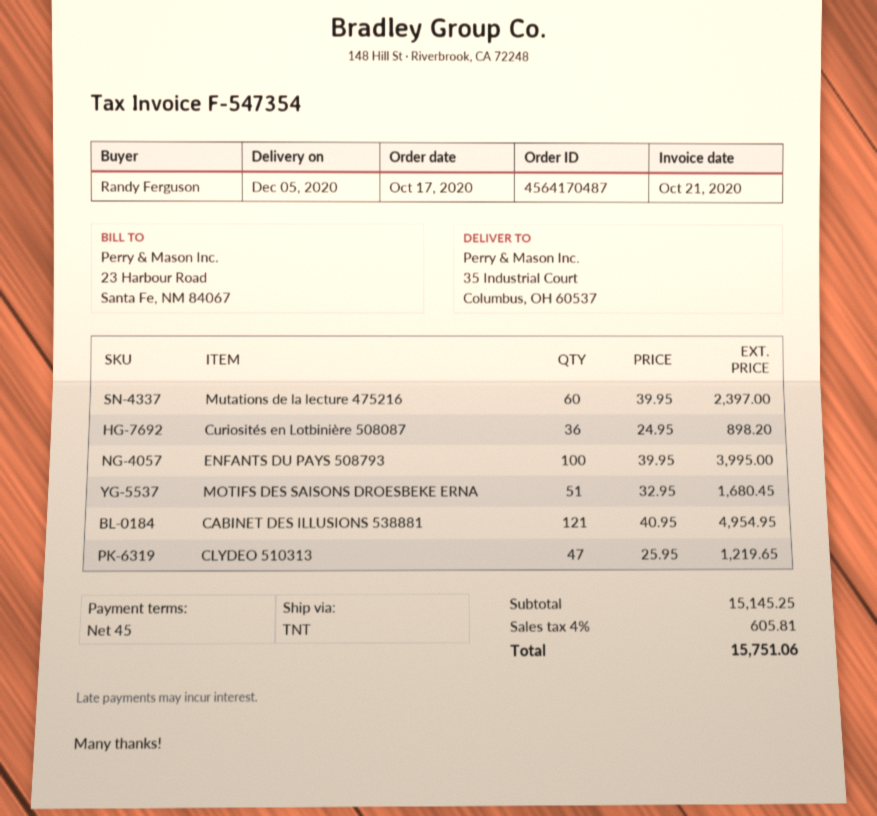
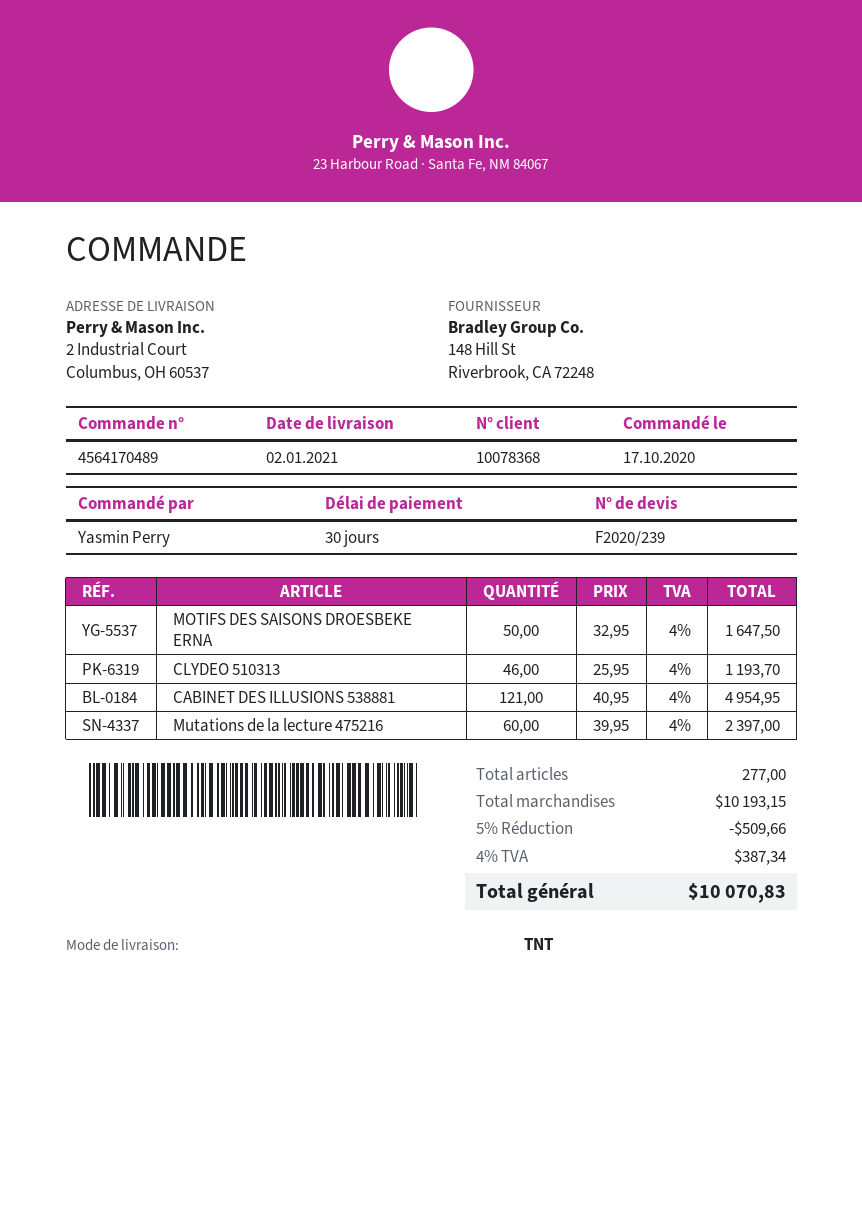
order number: 4564170487 -> 4564170489
delivery date: 2020-12-05 -> 2021-01-02
payment terms: 45 days -> 30 days
ordered by: Randy Ferguson -> Yasmin Perry
ship to: 35 Industrial Court, Columbus, OH 60537 -> 2 Industrial Court, Columbus, OH 60537
Curiosités en Lotbinière 508087: 36 x 24.95 = 898.20 -> none
ENFANTS DU PAYS 508793: 100 x 39.95 = 3995.00 -> none
MOTIFS DES SAISONS DROESBEKE ERNA: 51 x 32.95 = 1680.45 -> 50 x 32.95 = 1647.50
CLYDEO 510313: 47 x 25.95 = 1219.65 -> 46 x 25.95 = 1193.70
subtotal: 15145.25 -> 10193.15
discount: none -> 5% = 509.66
tax: 4% = 605.81 -> 4% = 387.34
total: 15751.06 -> 10070.83

